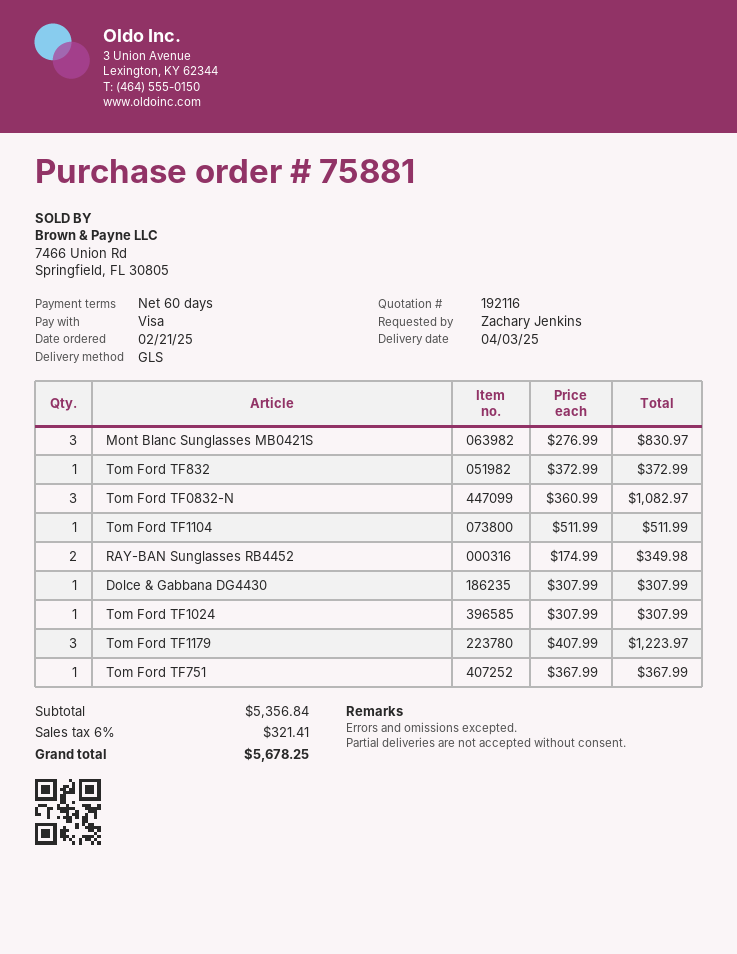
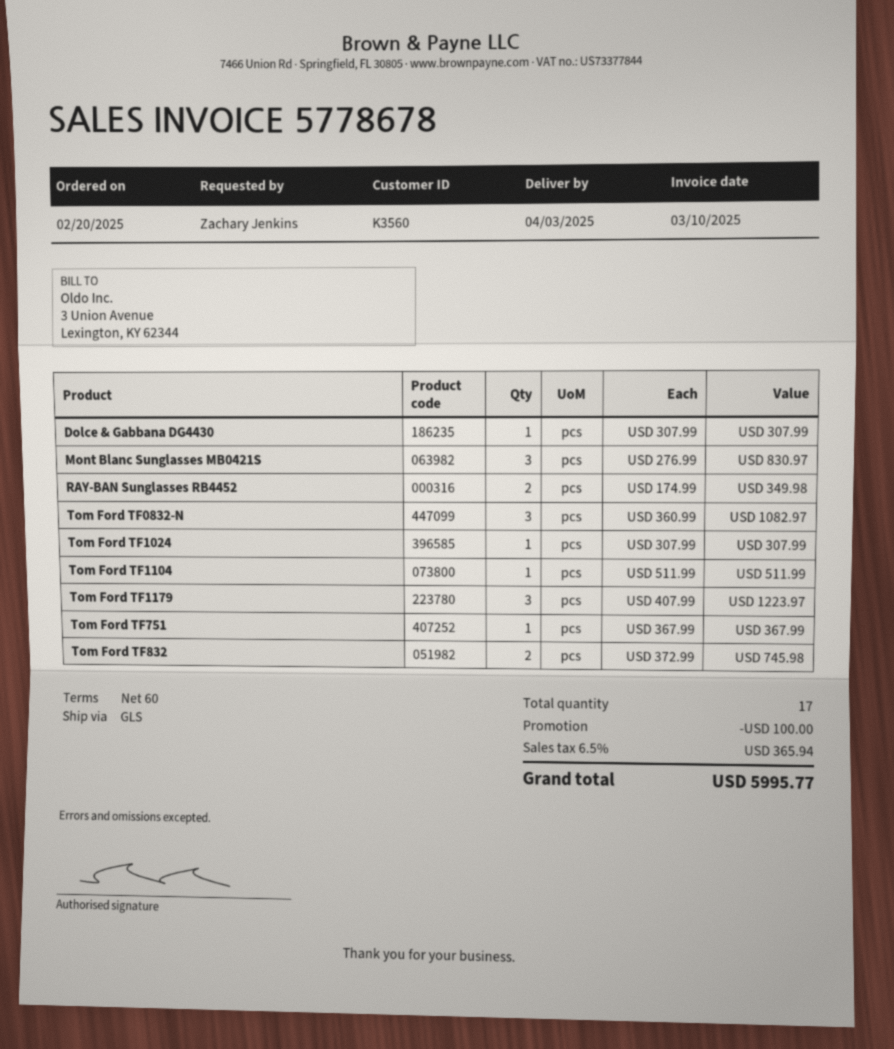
order date: 2025-02-21 -> 2025-02-20
Tom Ford TF832: 1 x 372.99 = 372.99 -> 2 x 372.99 = 745.98
discount: none -> 100.00
tax: 6% = 321.41 -> 6.5% = 365.94
total: 5678.25 -> 5995.77

